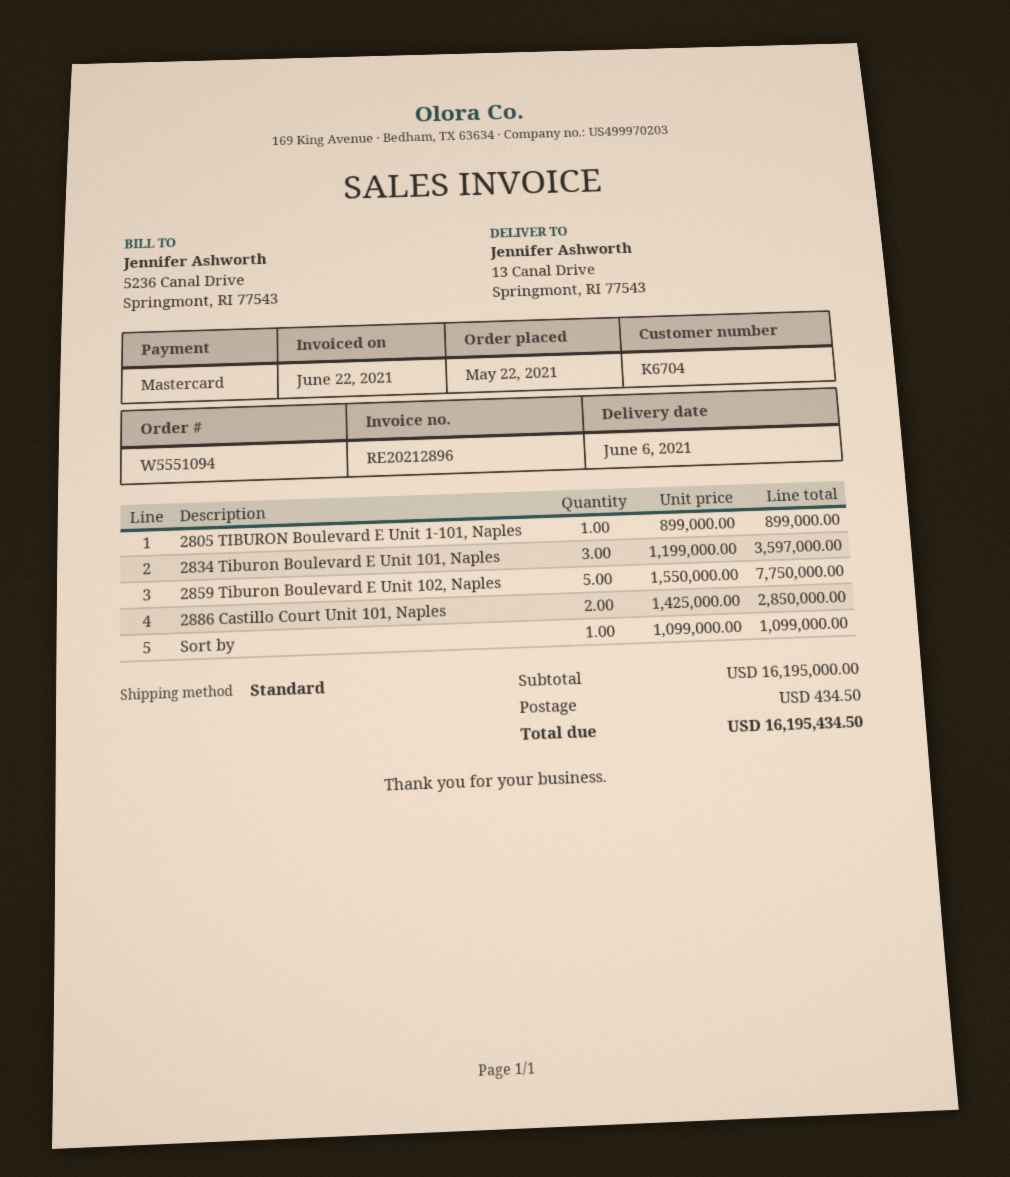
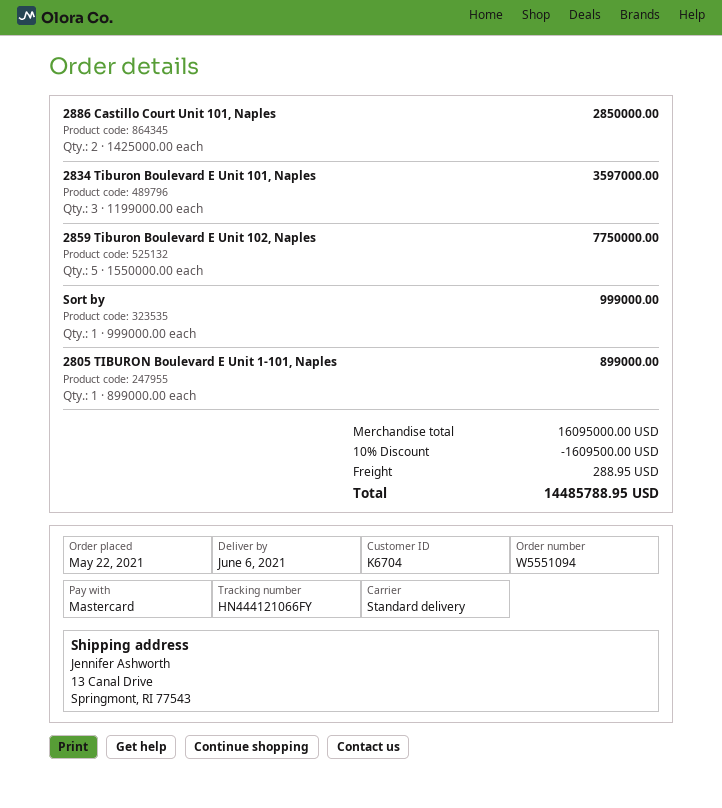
Sort by: 1 x 1099000.00 = 1099000.00 -> 1 x 999000.00 = 999000.00
subtotal: 16195000.00 -> 16095000.00
discount: none -> 10% = 1609500.00
shipping: 434.50 -> 288.95
total: 16195434.50 -> 14485788.95

